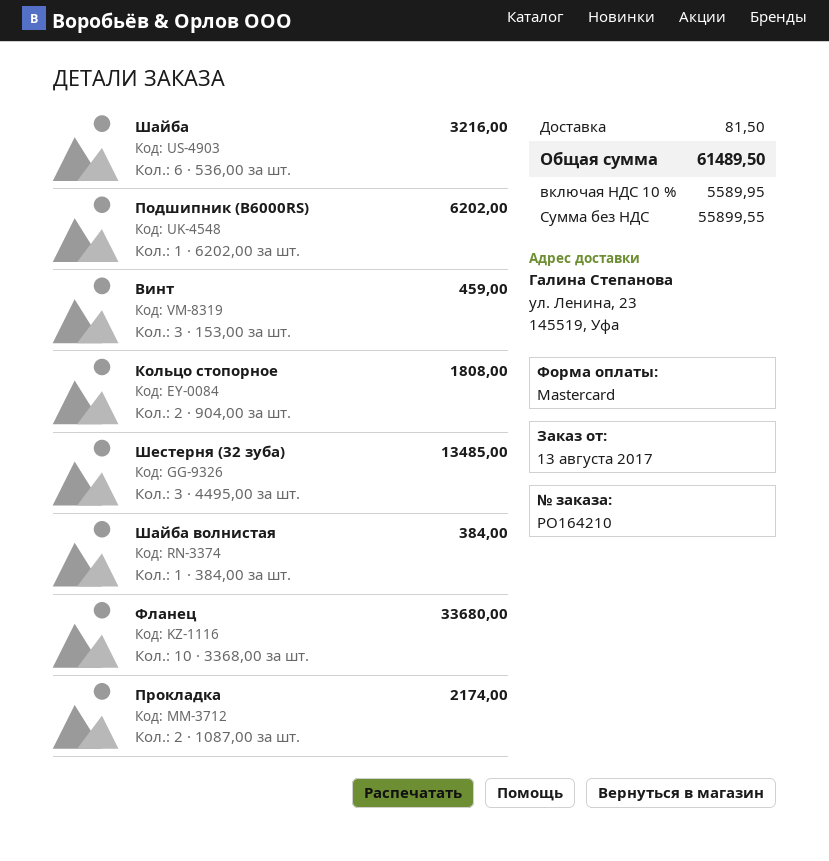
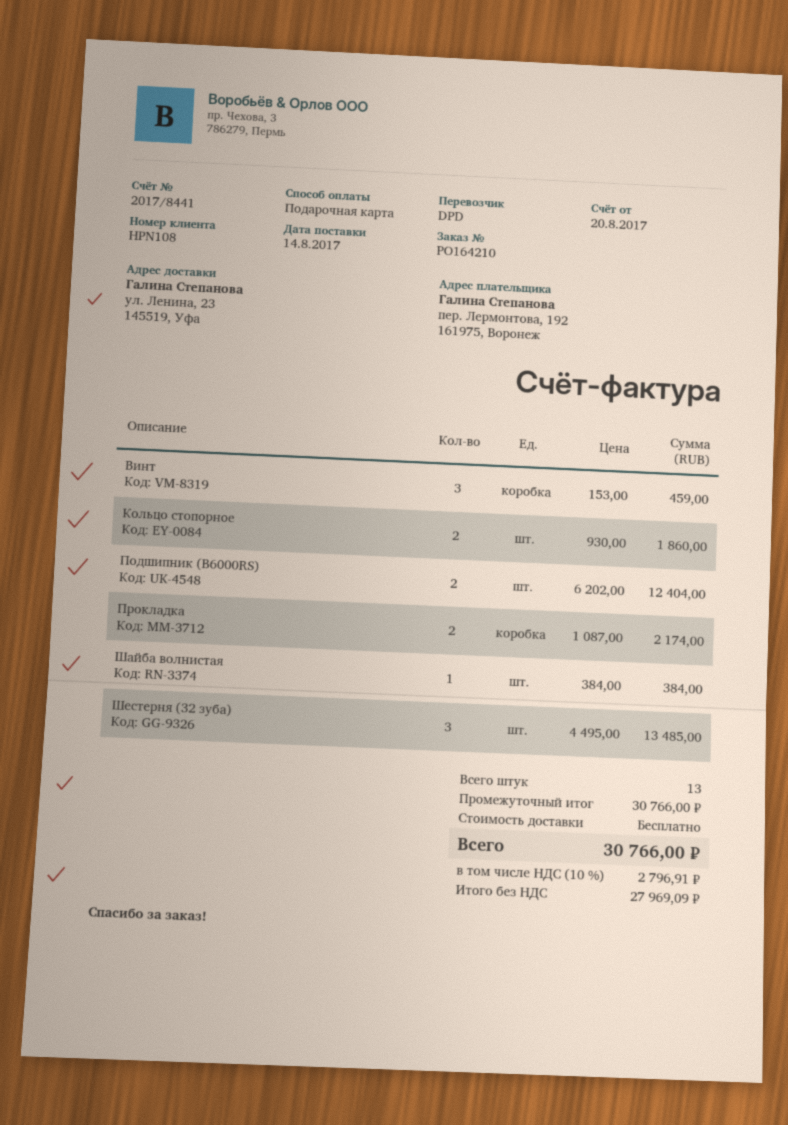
payment method: Mastercard -> gift card
Шайба: 6 x 536.00 = 3216.00 -> none
Подшипник (B6000RS): 1 x 6202.00 = 6202.00 -> 2 x 6202.00 = 12404.00
Кольцо стопорное: 2 x 904.00 = 1808.00 -> 2 x 930.00 = 1860.00
Фланец: 10 x 3368.00 = 33680.00 -> none
shipping: 81.50 -> 0.00
net: 55899.55 -> 27969.09
tax: 10% = 5589.95 -> 10% = 2796.91
total: 61489.50 -> 30766.00

